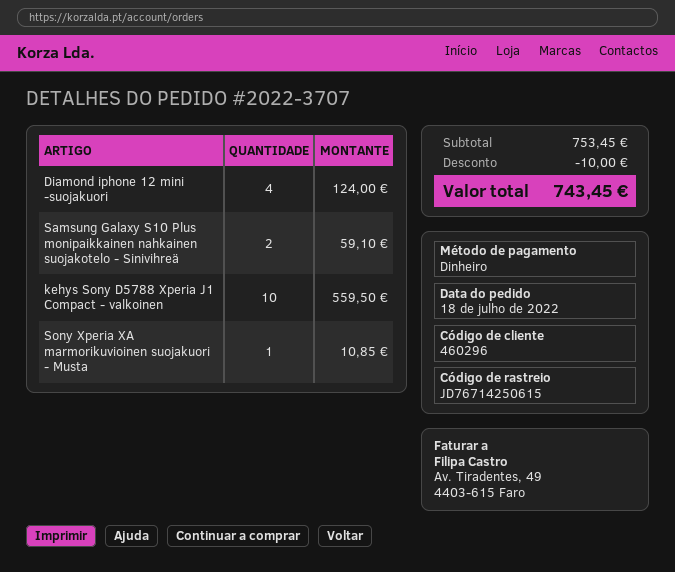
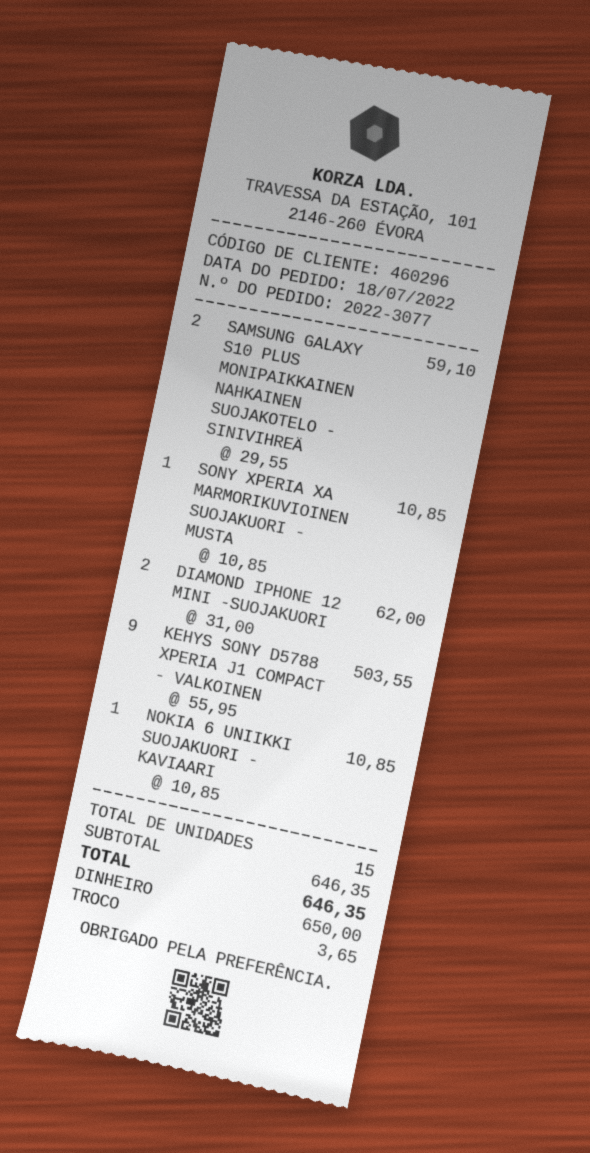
order number: 2022-3707 -> 2022-3077
Diamond iphone 12 mini -suojakuori: 4 for 124.00 -> 2 for 62.00
kehys Sony D5788 Xperia J1 Compact - valkoinen: 10 for 559.50 -> 9 for 503.55
NOKIA 6 UNIIKKI SUOJAKUORI - KAVIAARI: none -> 1 for 10.85
subtotal: 753.45 -> 646.35
discount: 10.00 -> none
total: 743.45 -> 646.35

